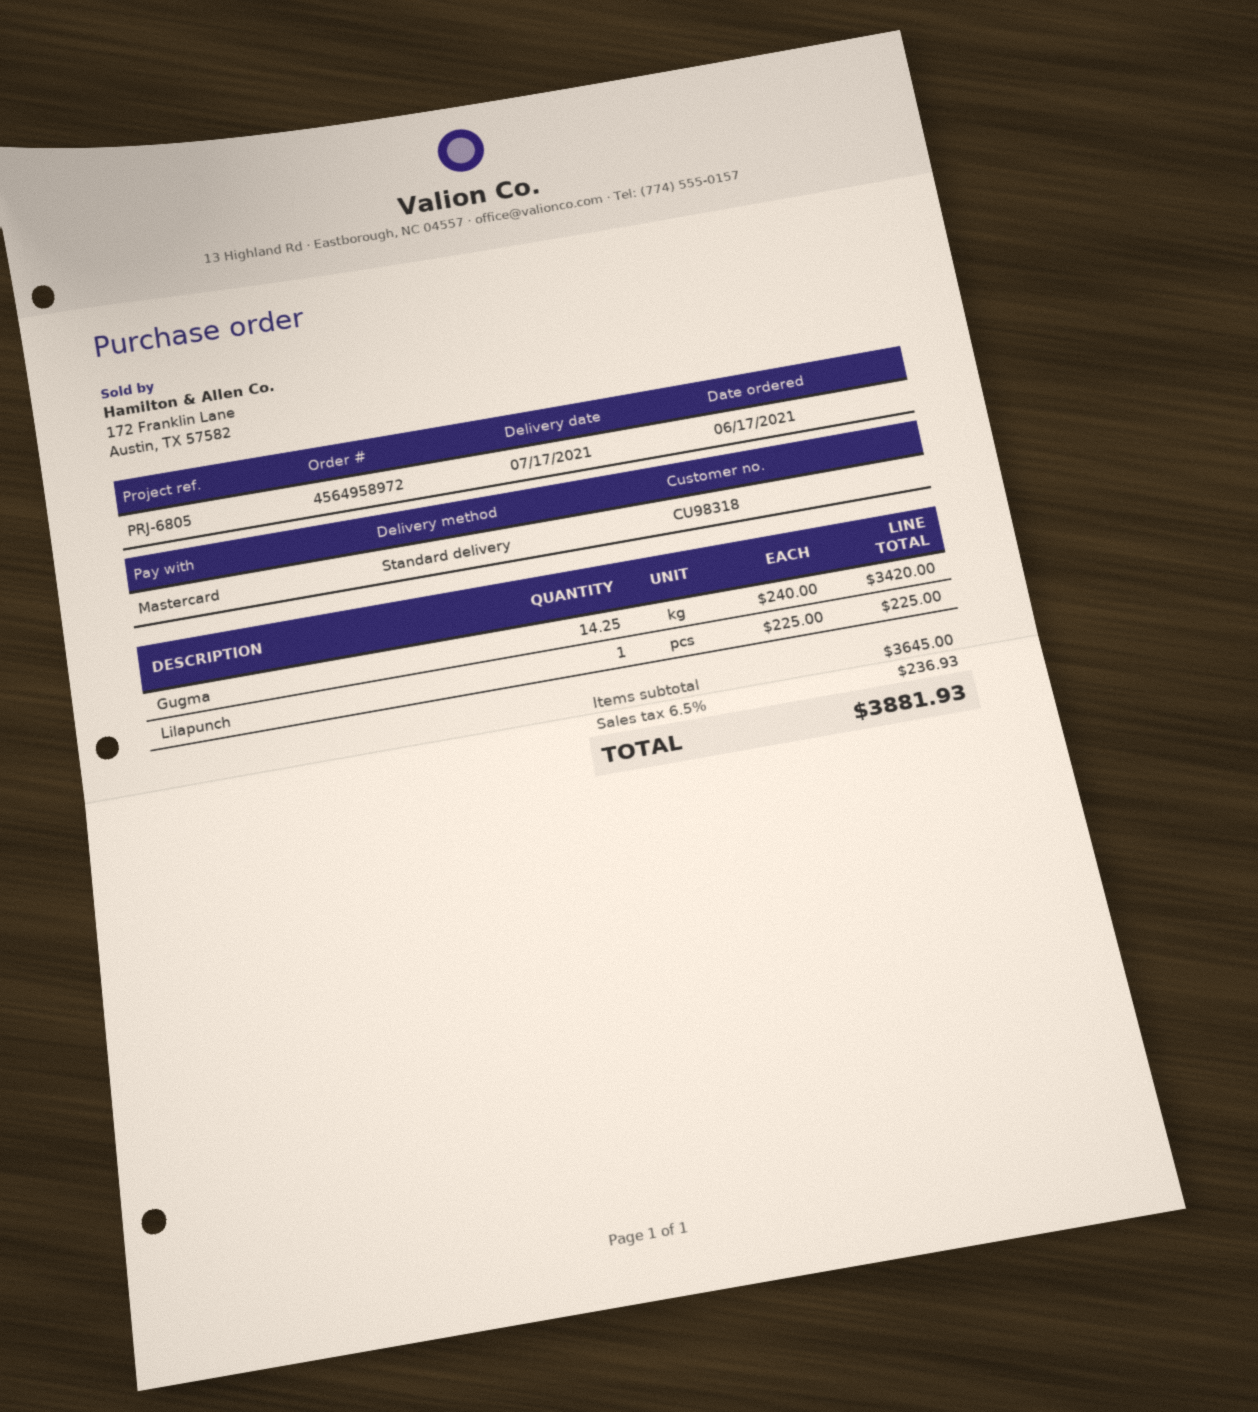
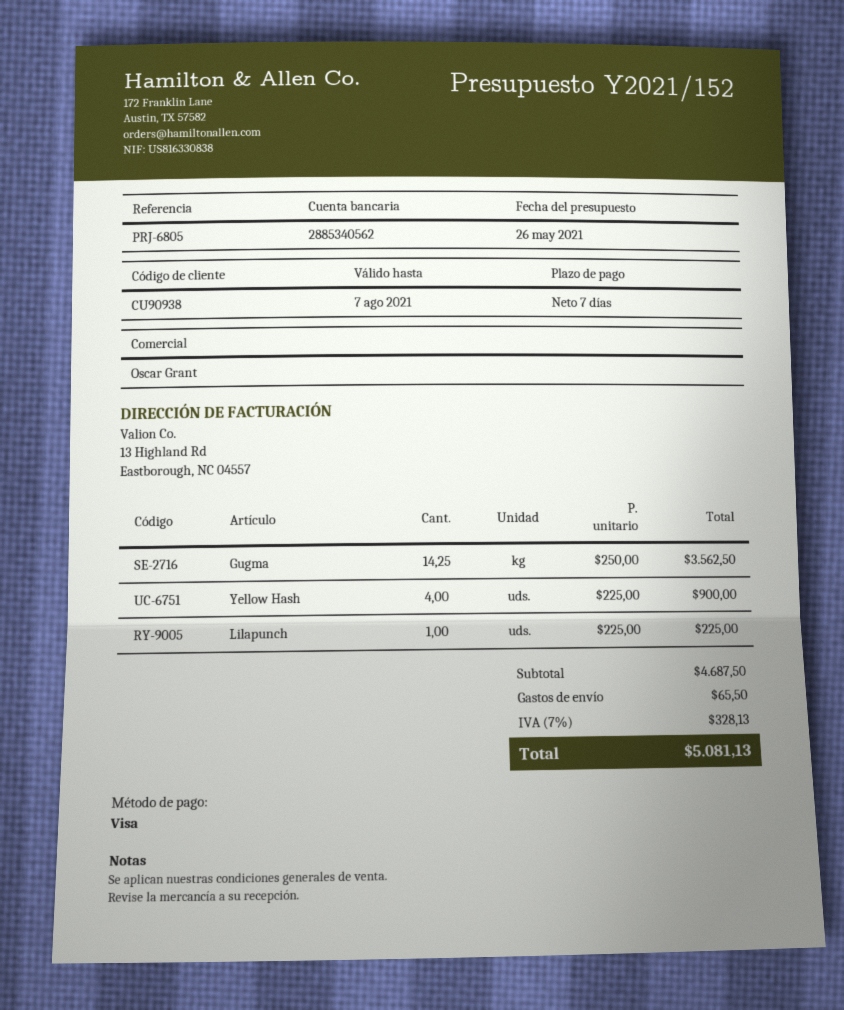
customer number: CU98318 -> CU90938
payment method: Mastercard -> Visa
Gugma: 14.25 x 240.00 = 3420.00 -> 14.25 x 250.00 = 3562.50
Yellow Hash: none -> 4 x 225.00 = 900.00
subtotal: 3645.00 -> 4687.50
shipping: none -> 65.50
tax: 6.5% = 236.93 -> 7% = 328.13
total: 3881.93 -> 5081.13

